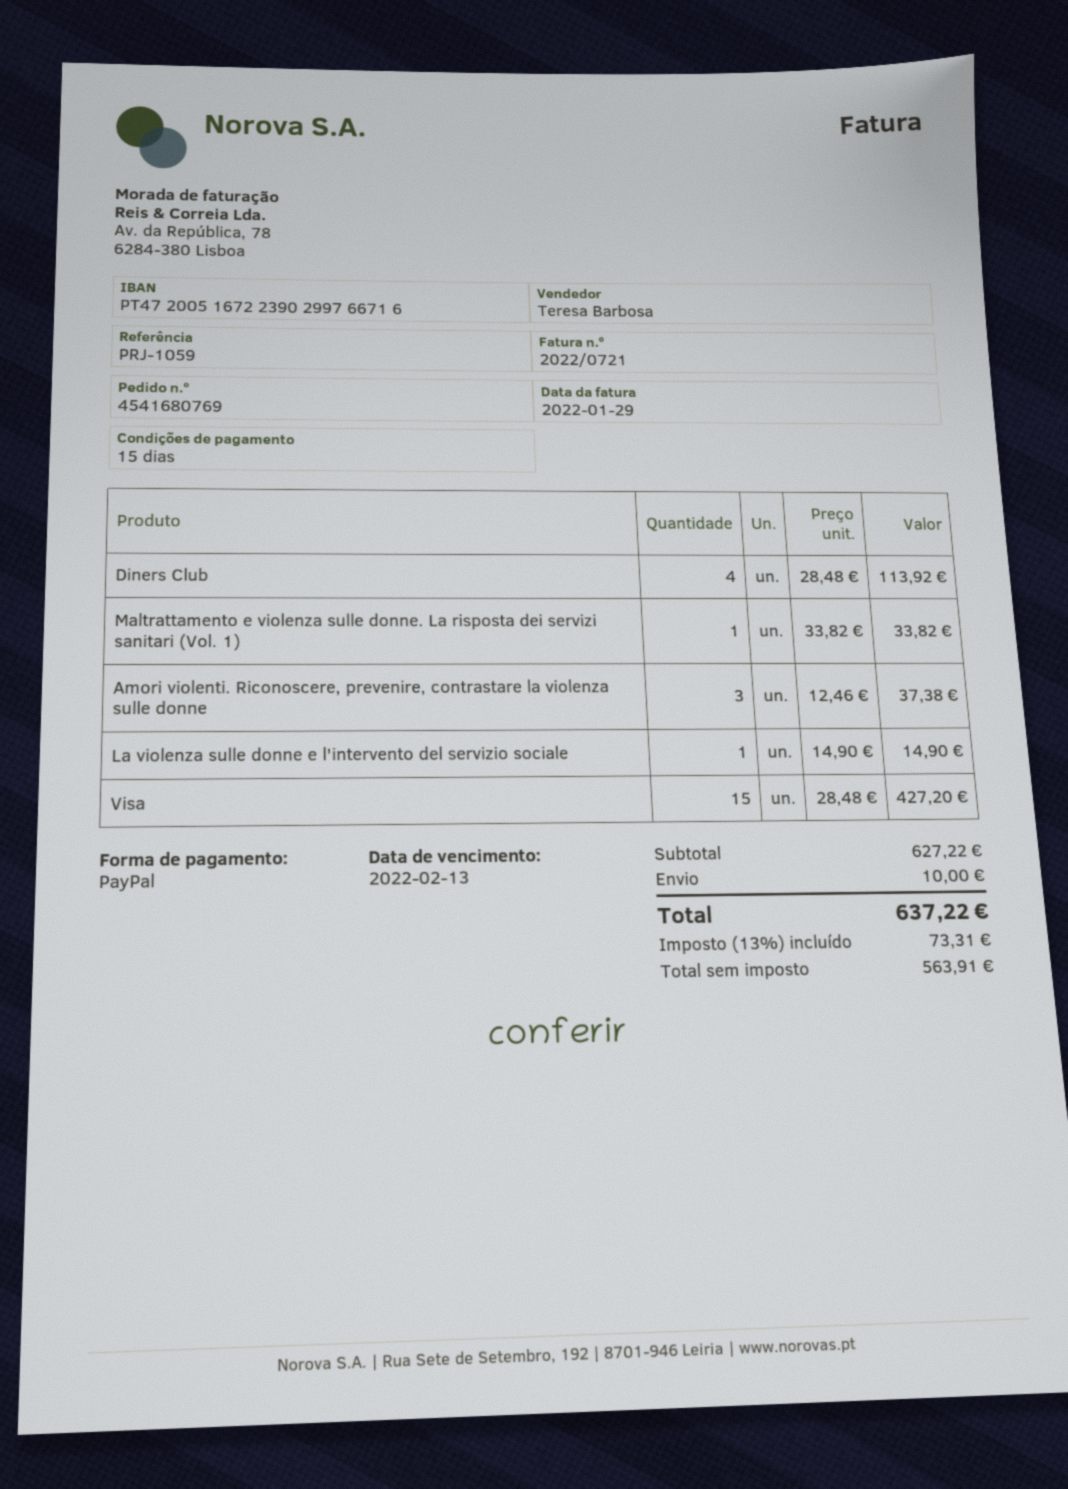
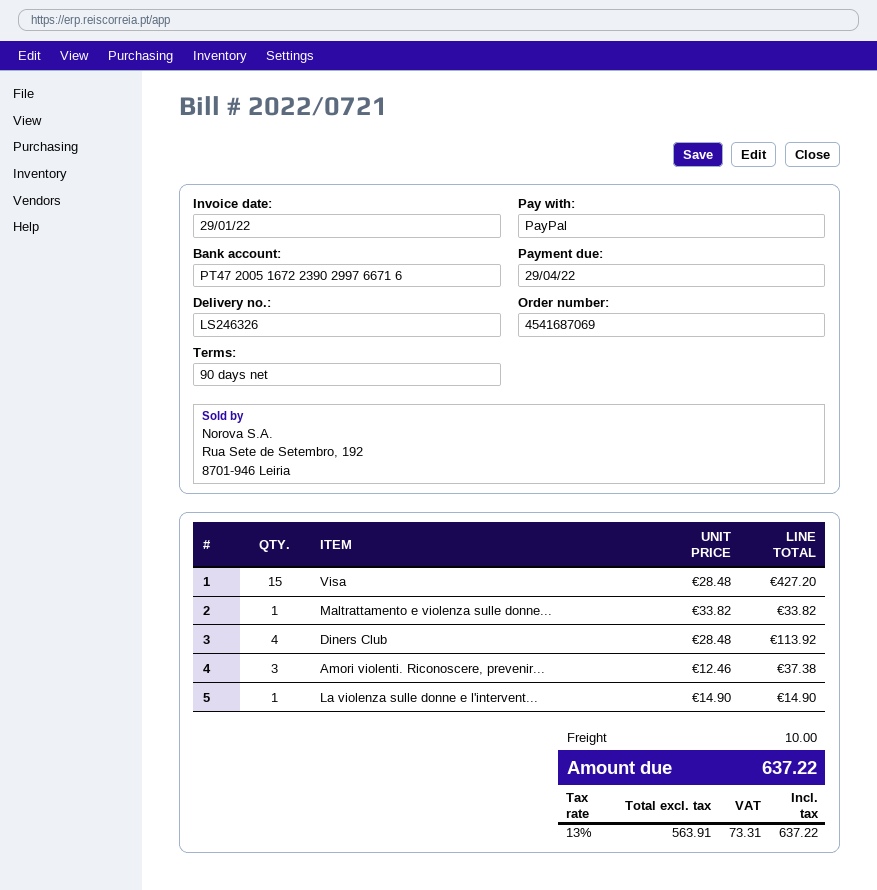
order number: 4541680769 -> 4541687069
payment terms: 15 days -> 90 days
due date: 2022-02-13 -> 2022-04-29

